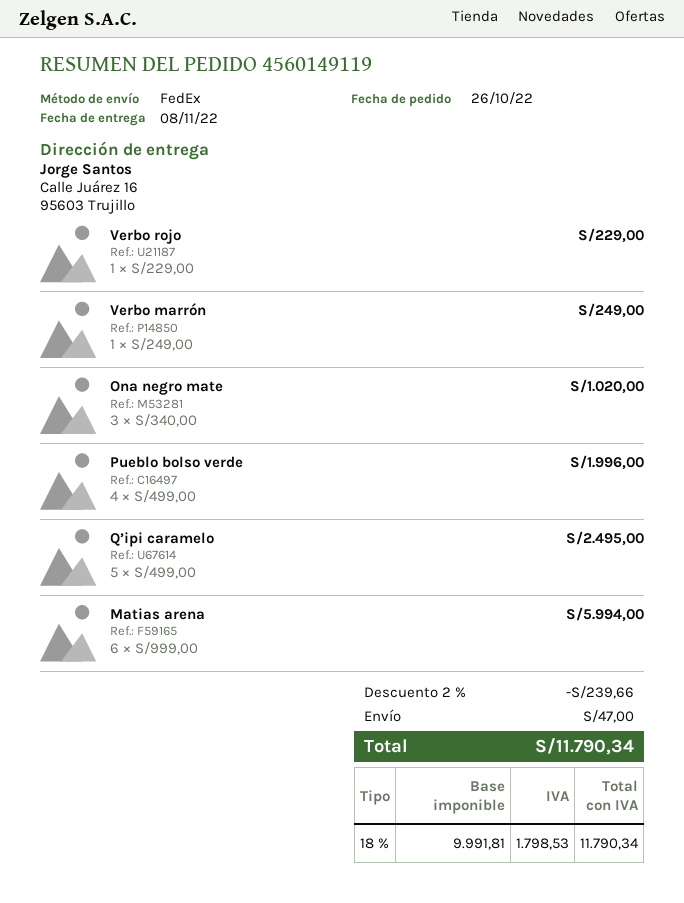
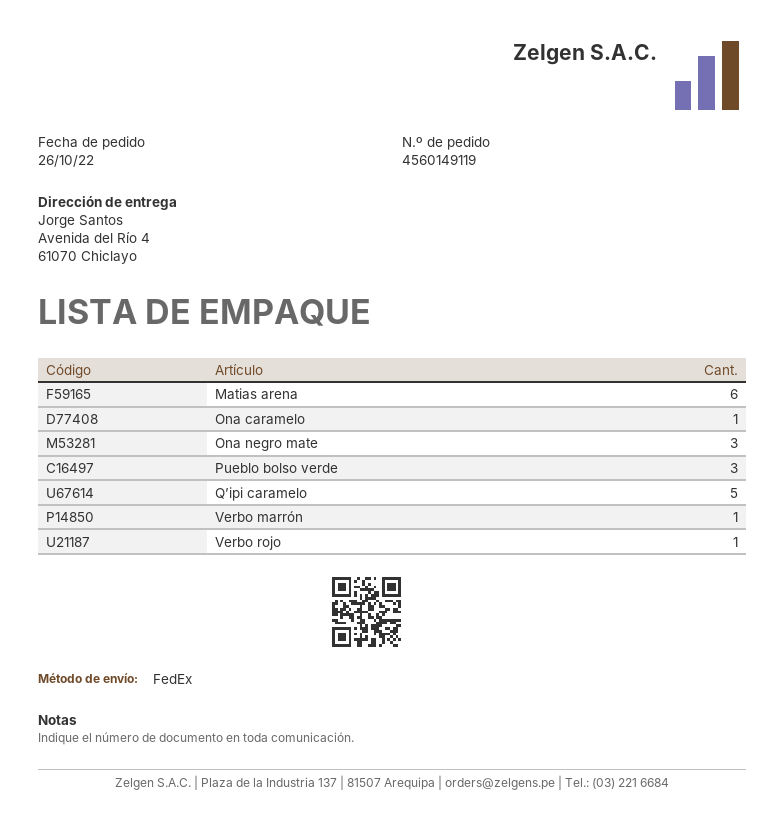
ship to: Calle Juárez 16, 95603 Trujillo -> Avenida del Río 4, 61070 Chiclayo
Pueblo bolso verde: 4 -> 3
Ona caramelo: none -> 1

